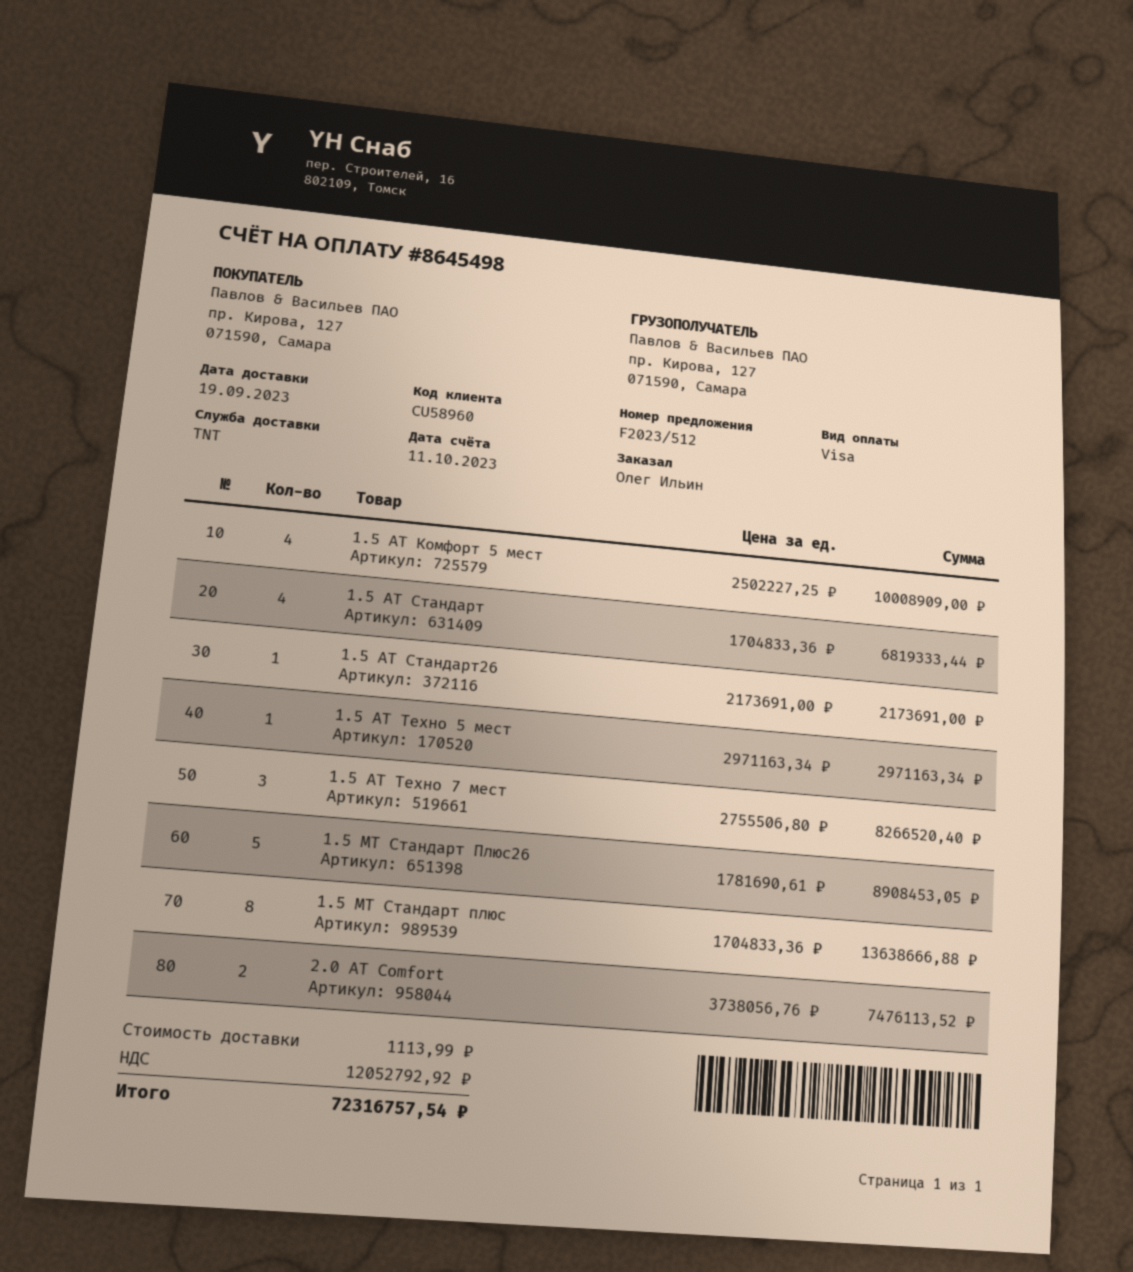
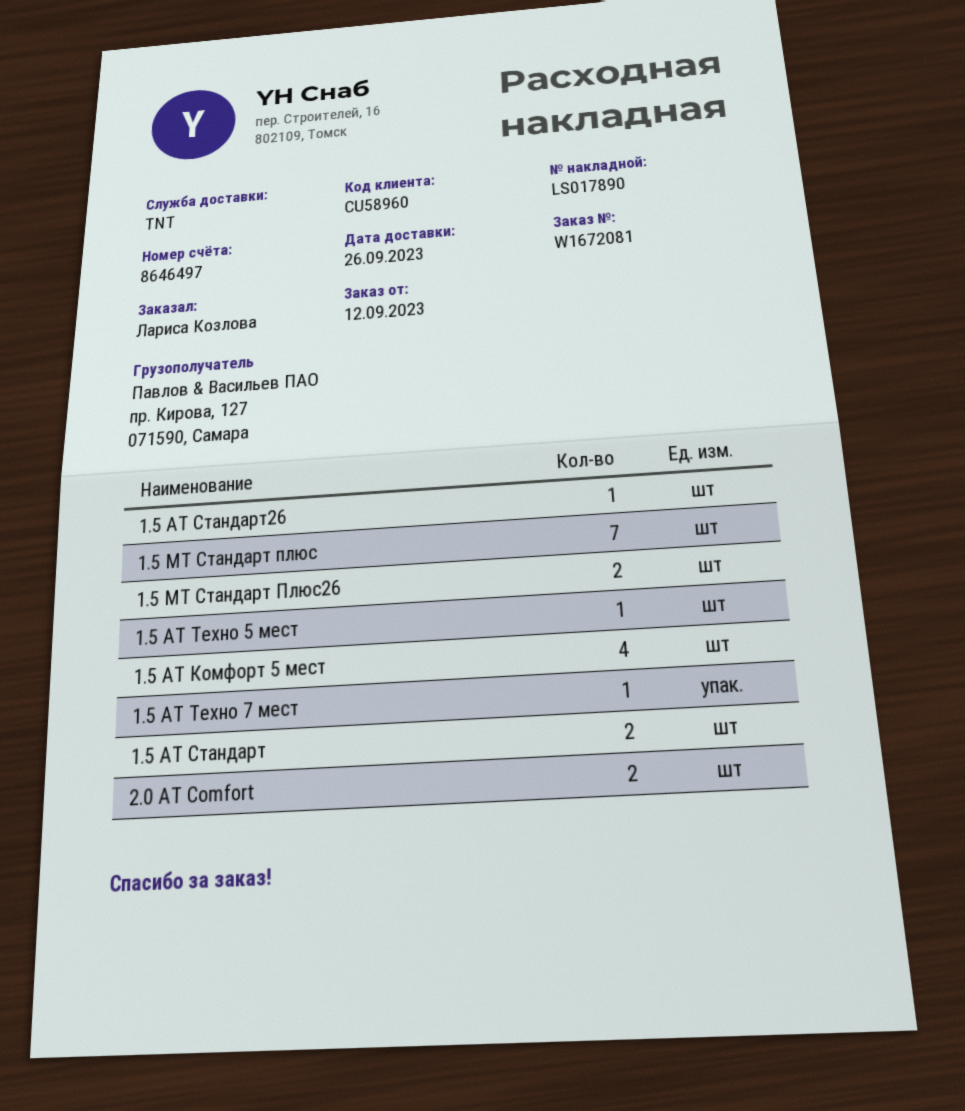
delivery date: 2023-09-19 -> 2023-09-26
invoice number: 8645498 -> 8646497
ordered by: Олег Ильин -> Лариса Козлова
1.5 AT Стандарт: 4 -> 2
1.5 AT Техно 7 мест: 3 -> 1
1.5 MT Стандарт Плюс26: 5 -> 2
1.5 MT Стандарт плюс: 8 -> 7

